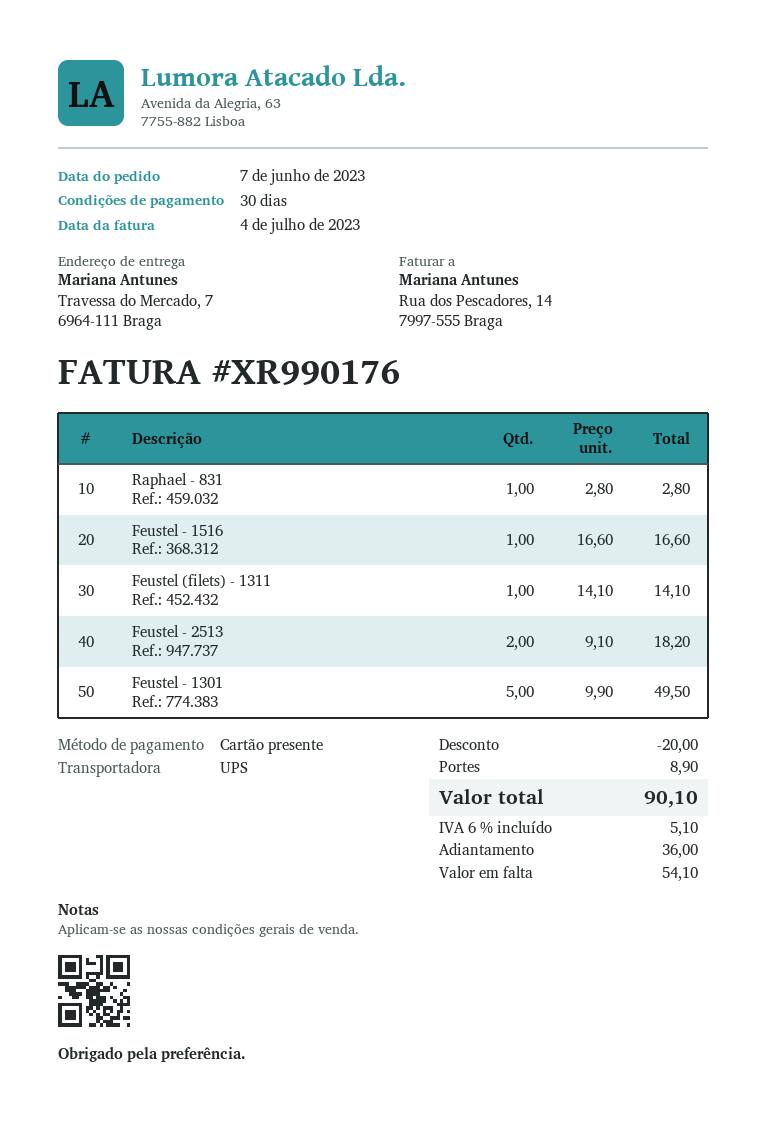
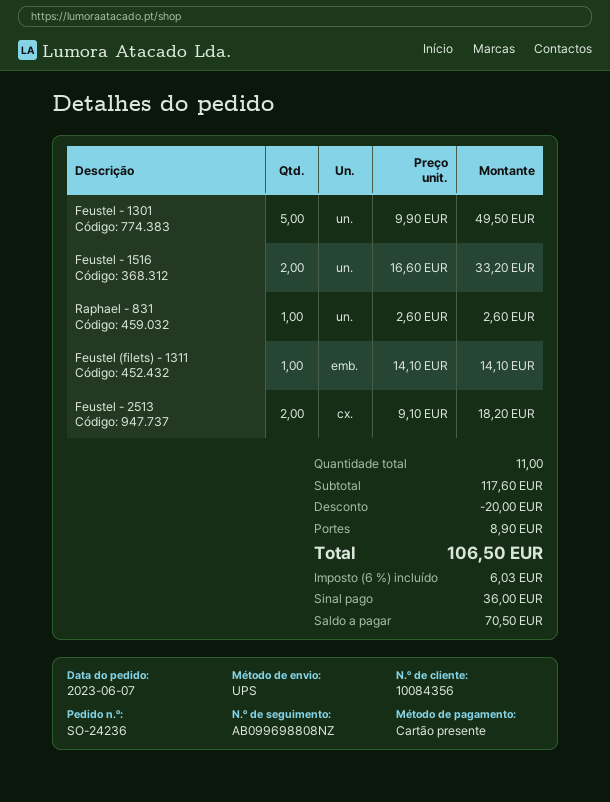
Raphael - 831: 1 x 2.80 = 2.80 -> 1 x 2.60 = 2.60
Feustel - 1516: 1 x 16.60 = 16.60 -> 2 x 16.60 = 33.20
tax: 6% = 5.10 -> 6% = 6.03
total: 90.10 -> 106.50
balance: 54.10 -> 70.50

